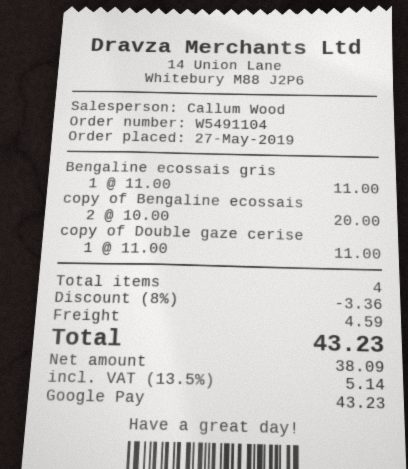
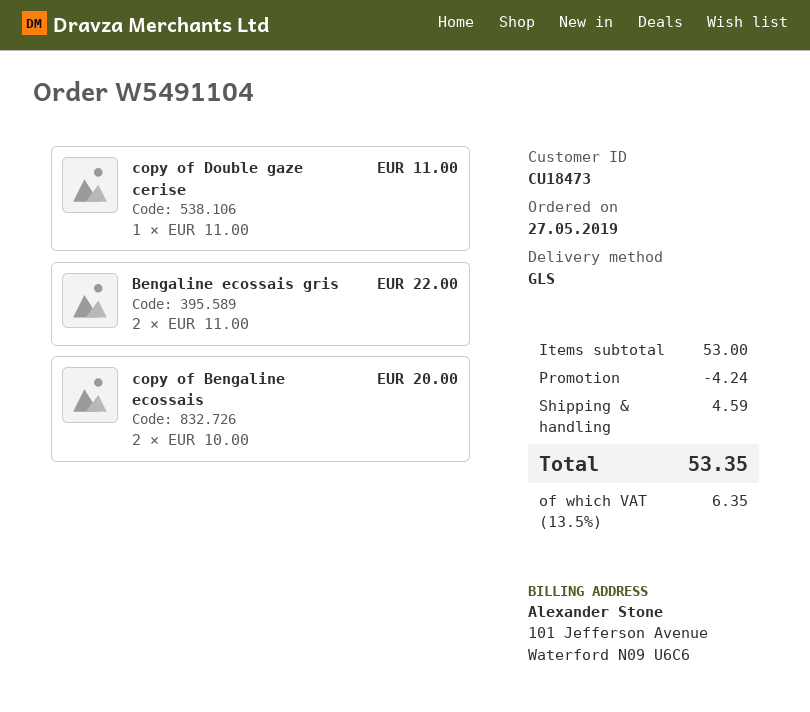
Bengaline ecossais gris: 1 x 11.00 = 11.00 -> 2 x 11.00 = 22.00
discount: 3.36 -> 4.24
tax: 13.5% = 5.14 -> 13.5% = 6.35
total: 43.23 -> 53.35

